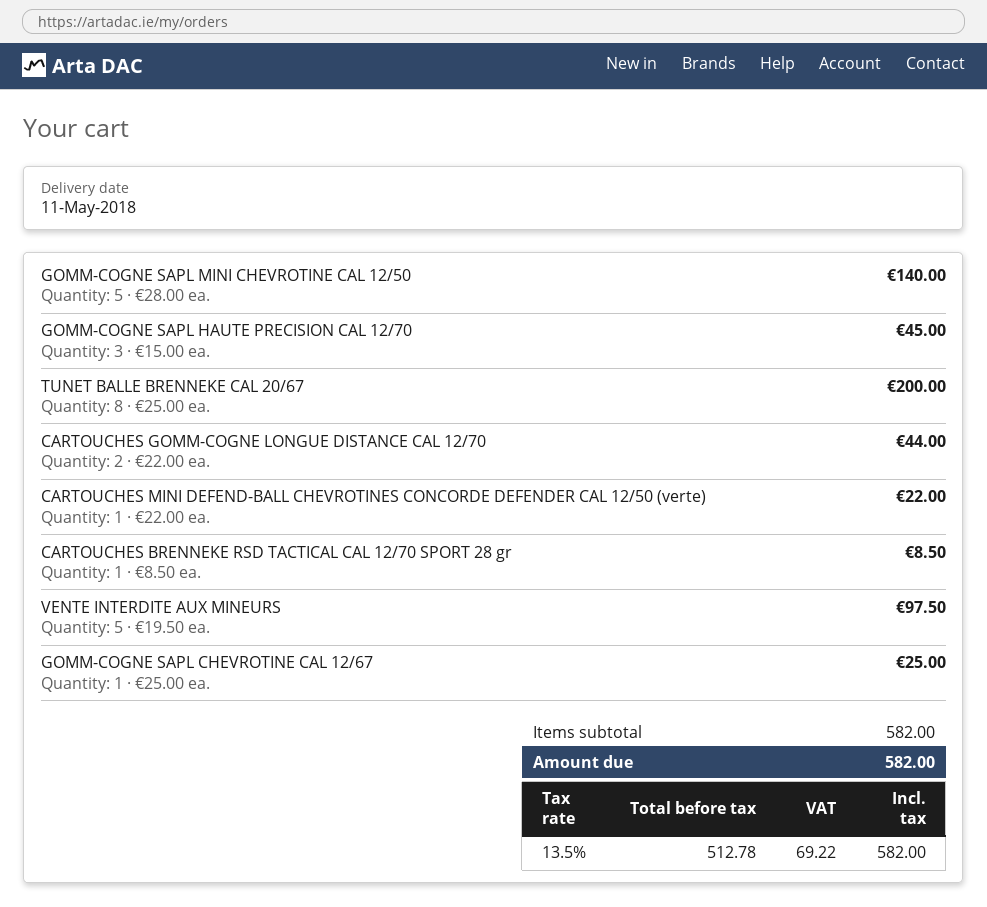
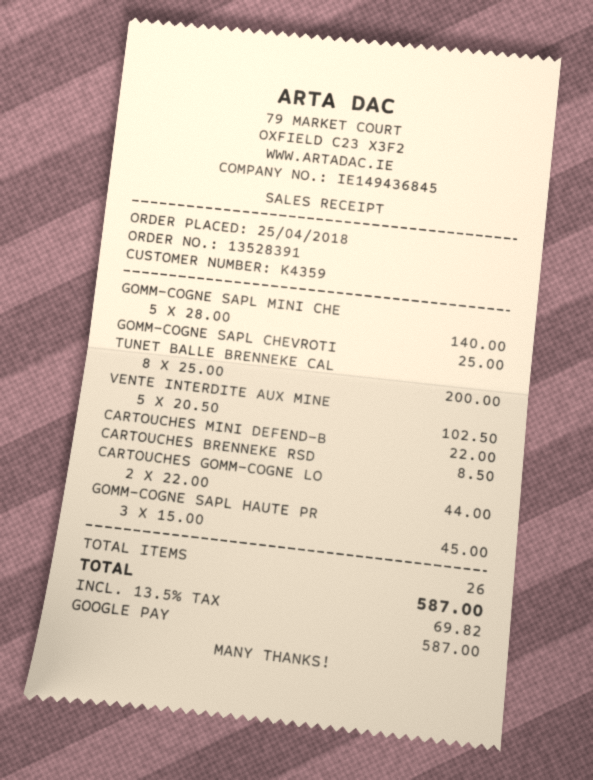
VENTE INTERDITE AUX MINEURS: 5 x 19.50 = 97.50 -> 5 x 20.50 = 102.50
tax: 13.5% = 69.22 -> 13.5% = 69.82
total: 582.00 -> 587.00

